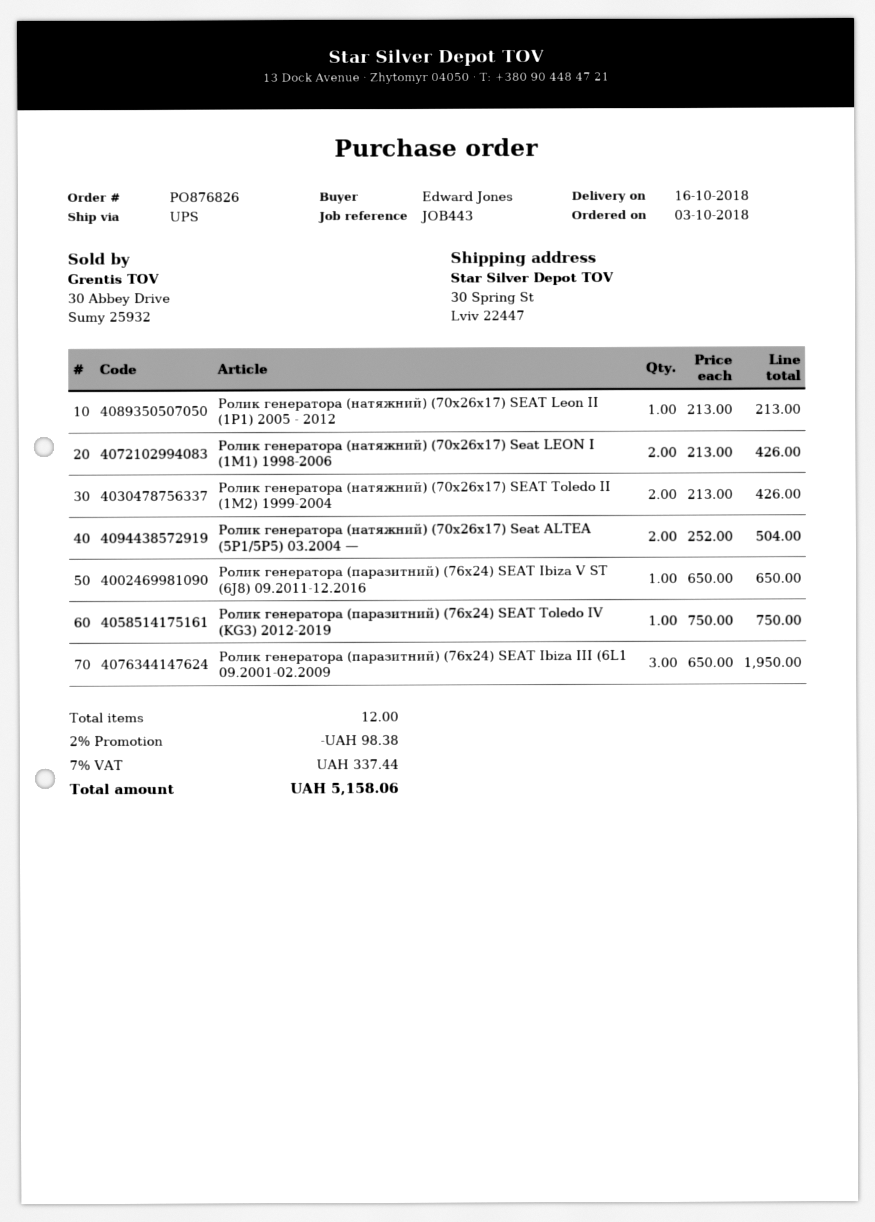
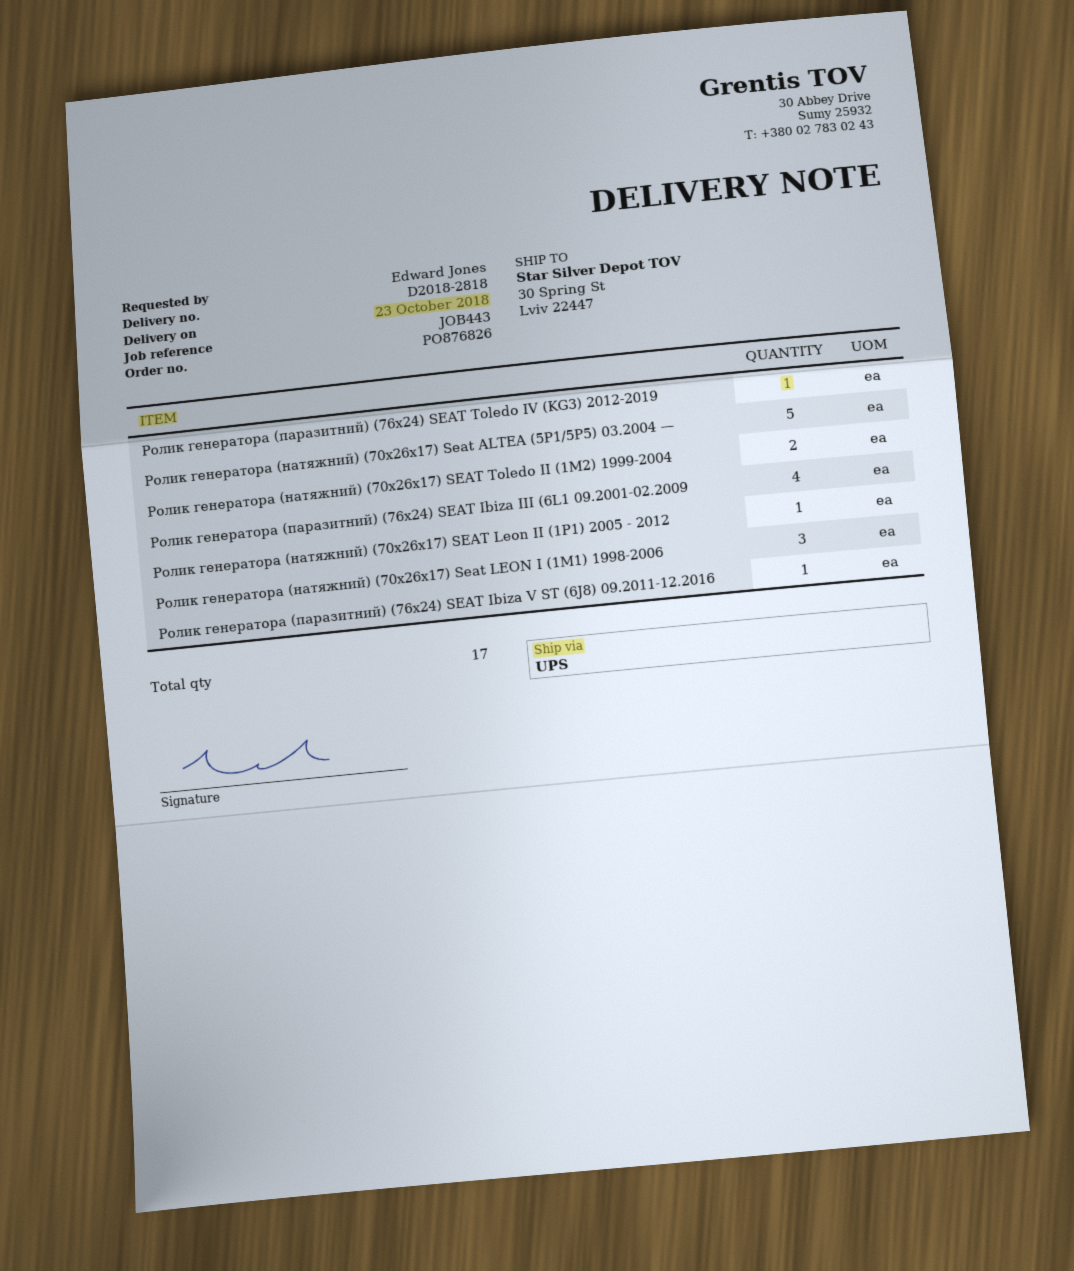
delivery date: 2018-10-16 -> 2018-10-23
Ролик генератора (натяжний) (70x26x17) Seat LEON I (1M1) 1998-2006: 2 -> 3
Ролик генератора (натяжний) (70x26x17) Seat ALTEA (5P1/5P5) 03.2004 —: 2 -> 5
Ролик генератора (паразитний) (76х24) SEAT Ibiza III (6L1 09.2001-02.2009: 3 -> 4
total quantity: 12 -> 17

